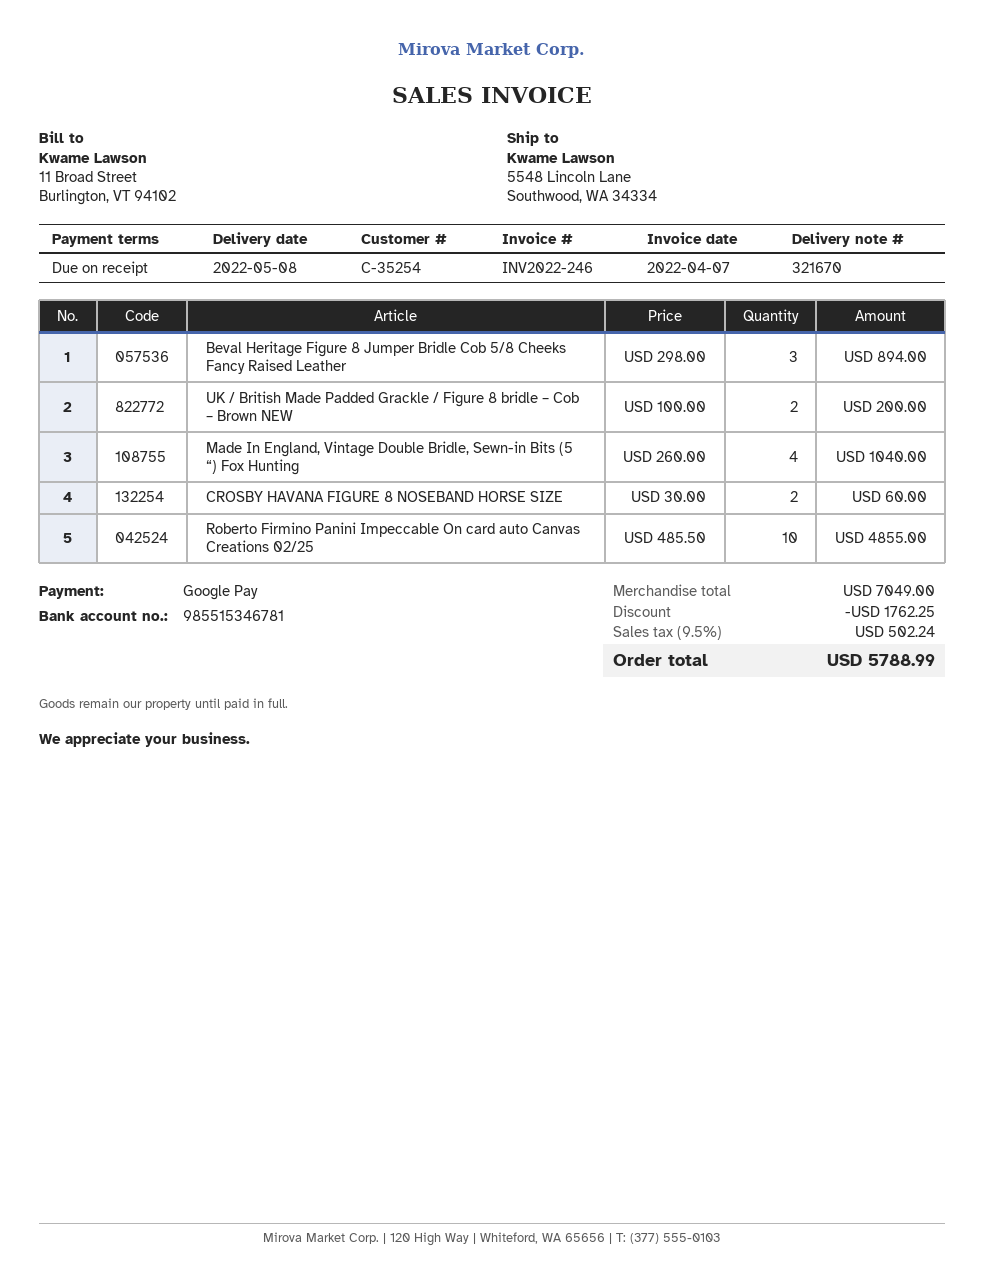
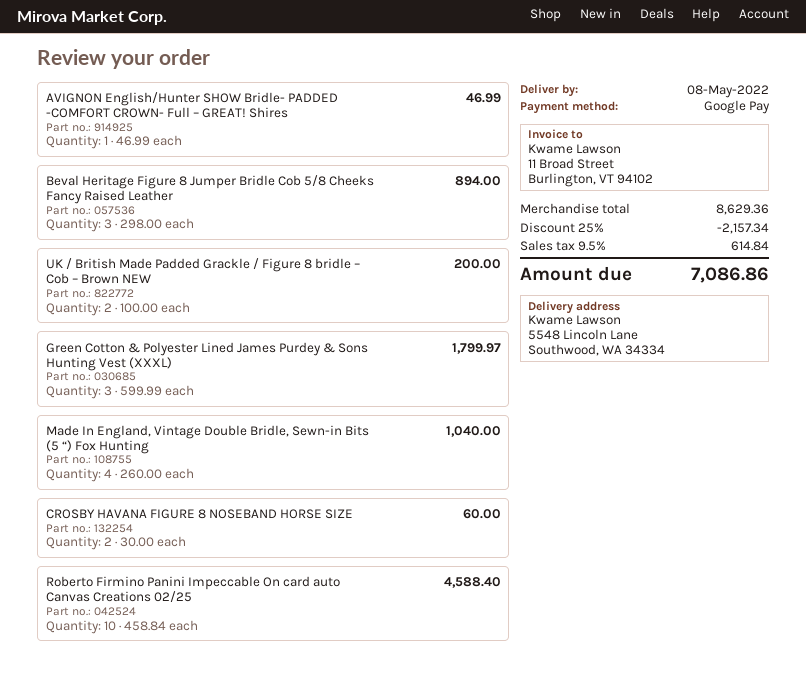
Roberto Firmino Panini Impeccable On card auto Canvas Creations 02/25: 10 x 485.50 = 4855.00 -> 10 x 458.84 = 4588.40
AVIGNON English/Hunter SHOW Bridle- PADDED -COMFORT CROWN- Full – GREAT! Shires: none -> 1 x 46.99 = 46.99
Green Cotton & Polyester Lined James Purdey & Sons Hunting Vest (XXXL): none -> 3 x 599.99 = 1799.97
subtotal: 7049.00 -> 8629.36
discount: 1762.25 -> 2157.34
tax: 9.5% = 502.24 -> 9.5% = 614.84
total: 5788.99 -> 7086.86

